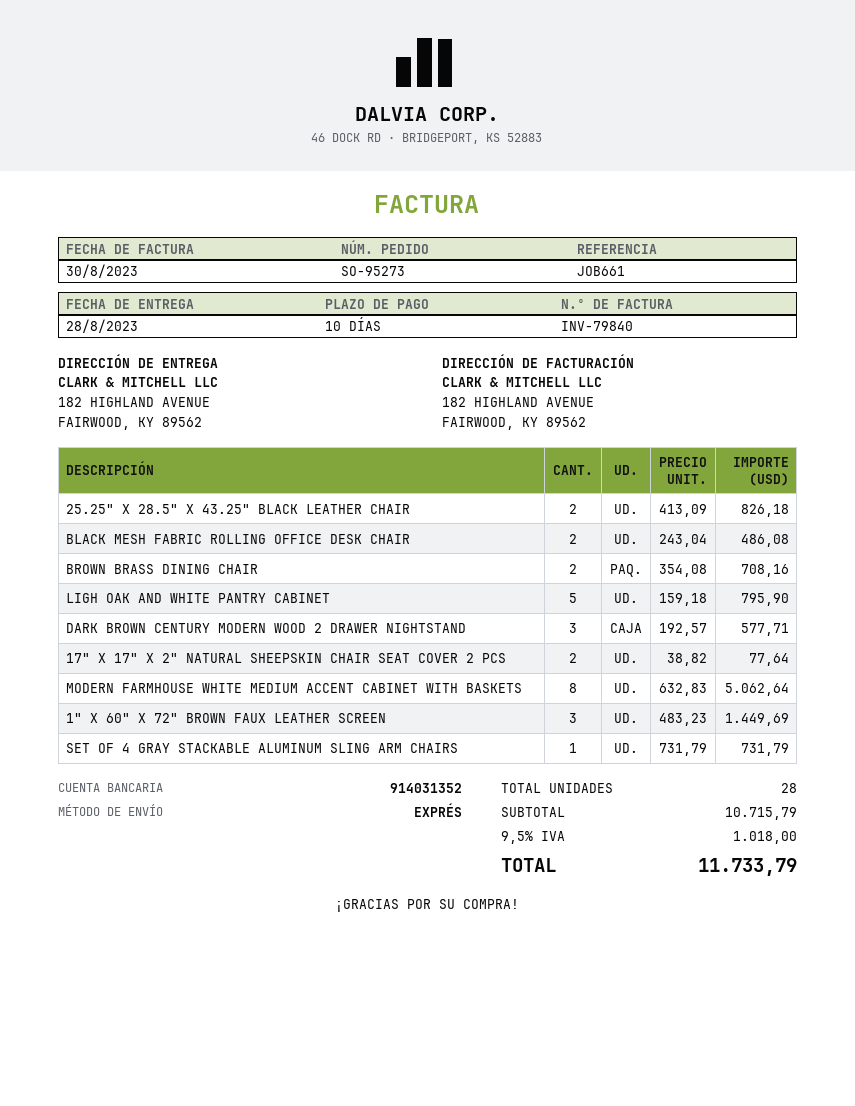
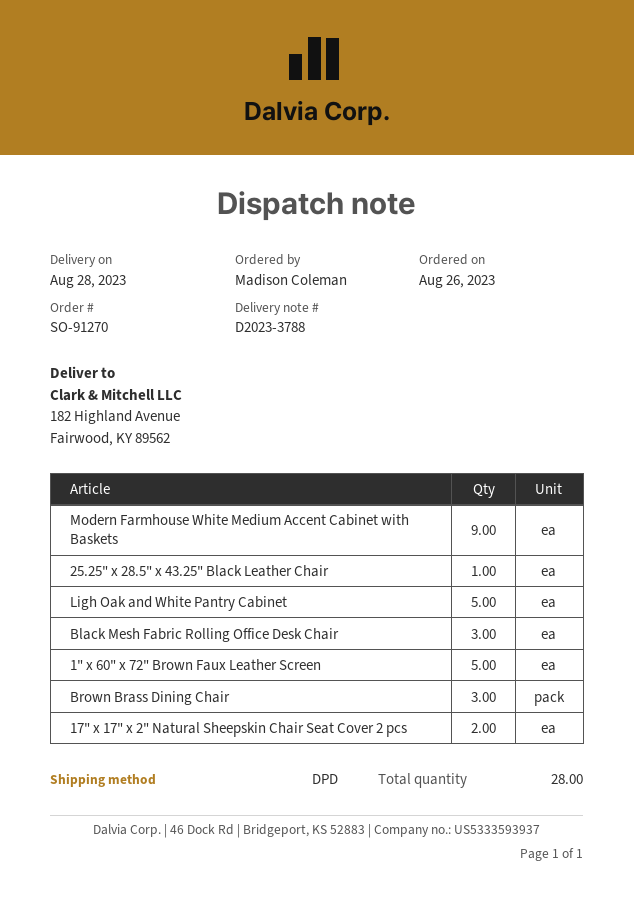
order number: SO-95273 -> SO-91270
shipping method: express -> DPD
25.25" X 28.5" X 43.25" BLACK LEATHER CHAIR: 2 -> 1
BLACK MESH FABRIC ROLLING OFFICE DESK CHAIR: 2 -> 3
BROWN BRASS DINING CHAIR: 2 -> 3
DARK BROWN CENTURY MODERN WOOD 2 DRAWER NIGHTSTAND: 3 -> none
MODERN FARMHOUSE WHITE MEDIUM ACCENT CABINET WITH BASKETS: 8 -> 9
1" X 60" X 72" BROWN FAUX LEATHER SCREEN: 3 -> 5
SET OF 4 GRAY STACKABLE ALUMINUM SLING ARM CHAIRS: 1 -> none

